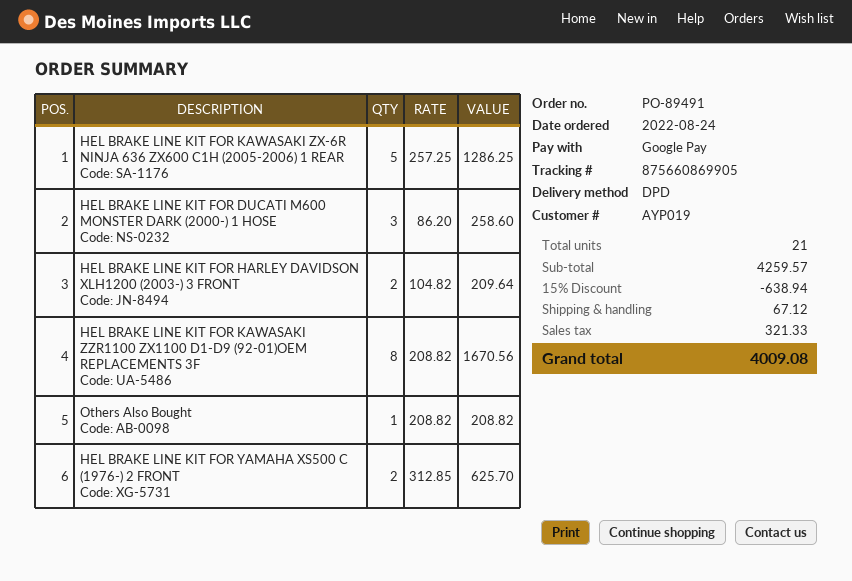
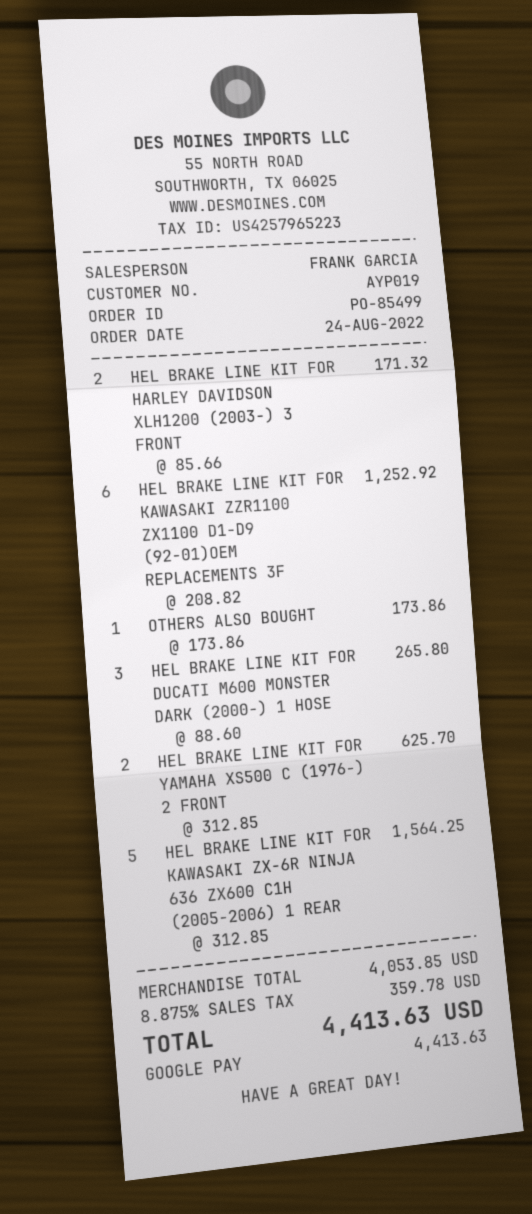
order number: PO-89491 -> PO-85499
HEL BRAKE LINE KIT FOR KAWASAKI ZX-6R NINJA 636 ZX600 C1H (2005-2006) 1 REAR: 5 x 257.25 = 1286.25 -> 5 x 312.85 = 1564.25
HEL BRAKE LINE KIT FOR DUCATI M600 MONSTER DARK (2000-) 1 HOSE: 3 x 86.20 = 258.60 -> 3 x 88.60 = 265.80
HEL BRAKE LINE KIT FOR HARLEY DAVIDSON XLH1200 (2003-) 3 FRONT: 2 x 104.82 = 209.64 -> 2 x 85.66 = 171.32
HEL BRAKE LINE KIT FOR KAWASAKI ZZR1100 ZX1100 D1-D9 (92-01)OEM REPLACEMENTS 3F: 8 x 208.82 = 1670.56 -> 6 x 208.82 = 1252.92
Others Also Bought: 1 x 208.82 = 208.82 -> 1 x 173.86 = 173.86
subtotal: 4259.57 -> 4053.85
discount: 15% = 638.94 -> none
shipping: 67.12 -> none
tax: 321.33 -> 359.78
total: 4009.08 -> 4413.63

